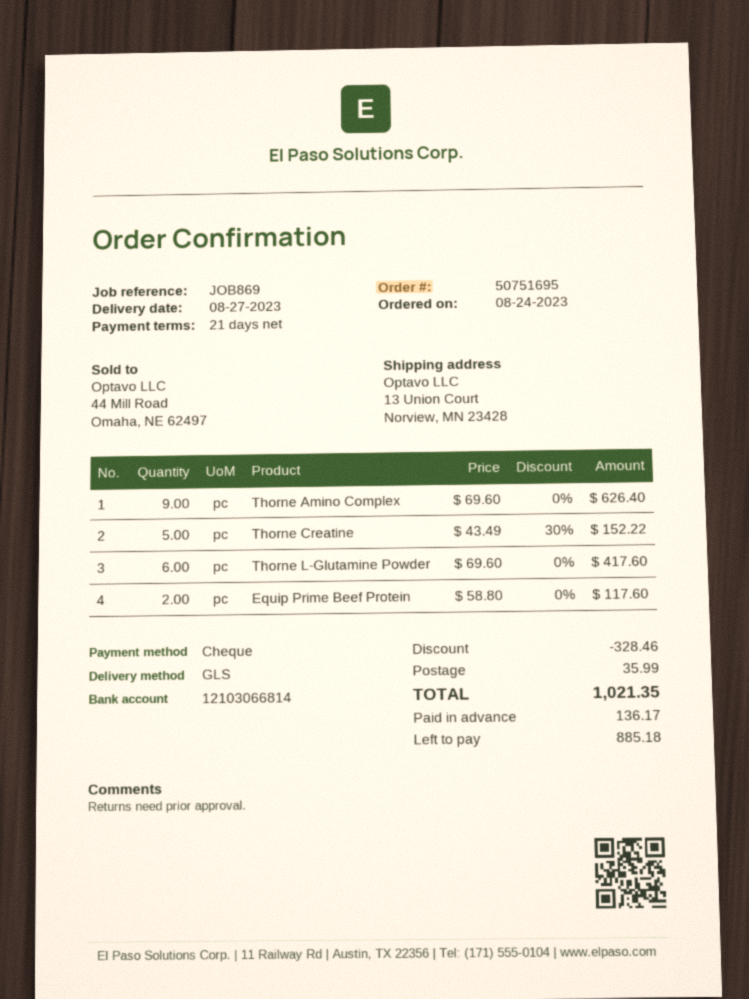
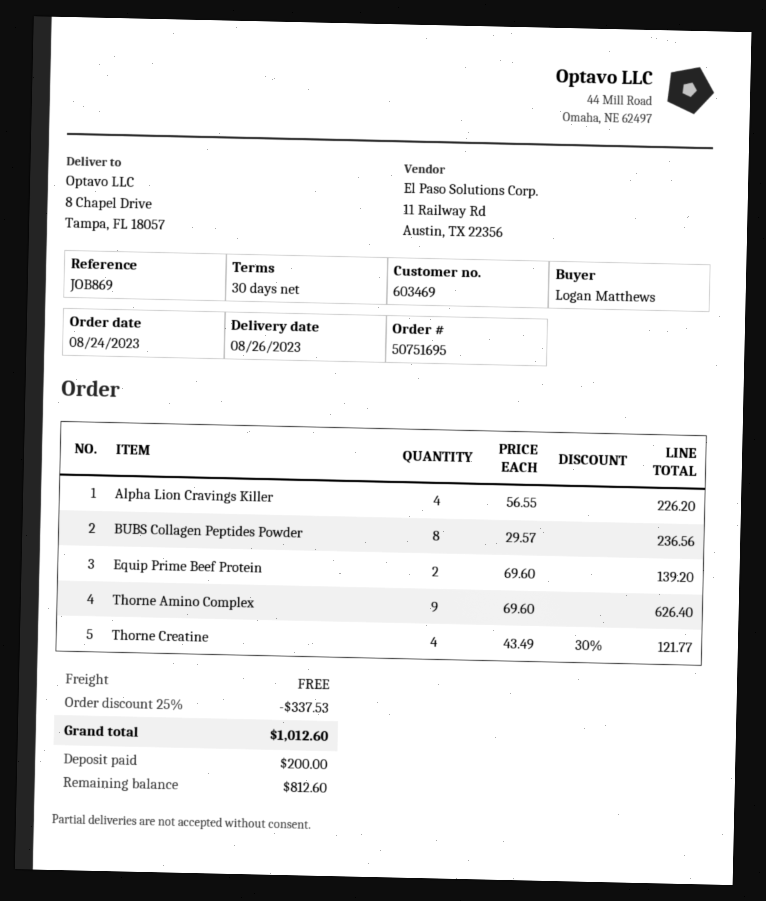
delivery date: 2023-08-27 -> 2023-08-26
payment terms: 21 days -> 30 days
ship to: 13 Union Court, Norview, MN 23428 -> 8 Chapel Drive, Tampa, FL 18057
Thorne Creatine: 5 x 43.49 - 30% = 152.22 -> 4 x 43.49 - 30% = 121.77
Thorne L-Glutamine Powder: 6 x 69.60 = 417.60 -> none
Equip Prime Beef Protein: 2 x 58.80 = 117.60 -> 2 x 69.60 = 139.20
Alpha Lion Cravings Killer: none -> 4 x 56.55 = 226.20
BUBS Collagen Peptides Powder: none -> 8 x 29.57 = 236.56
discount: 328.46 -> 337.53
shipping: 35.99 -> 0.00
total: 1021.35 -> 1012.60
deposit: 136.17 -> 200.00
balance: 885.18 -> 812.60

